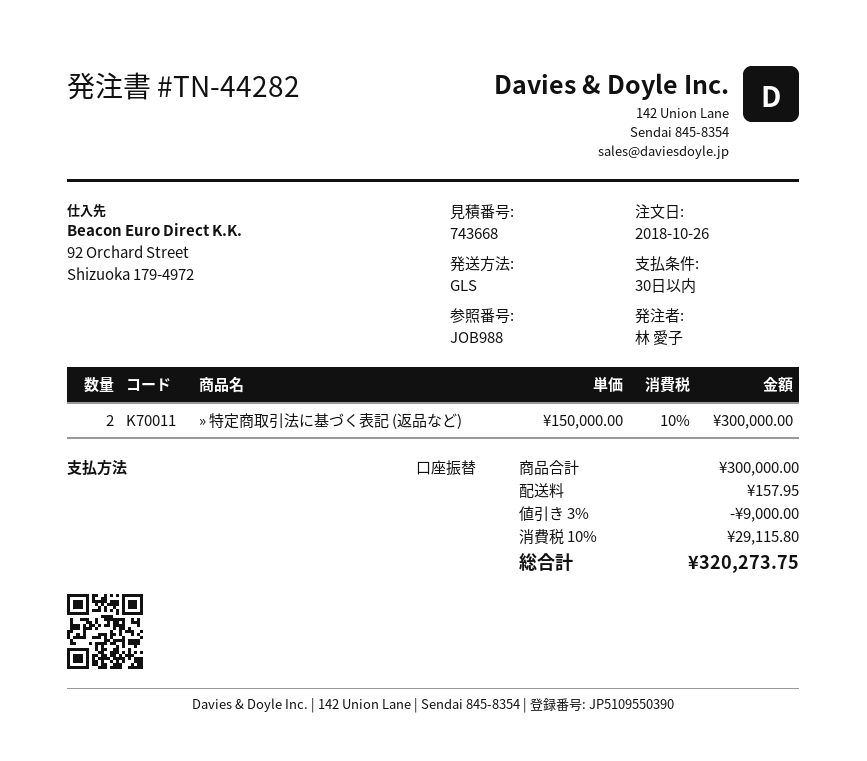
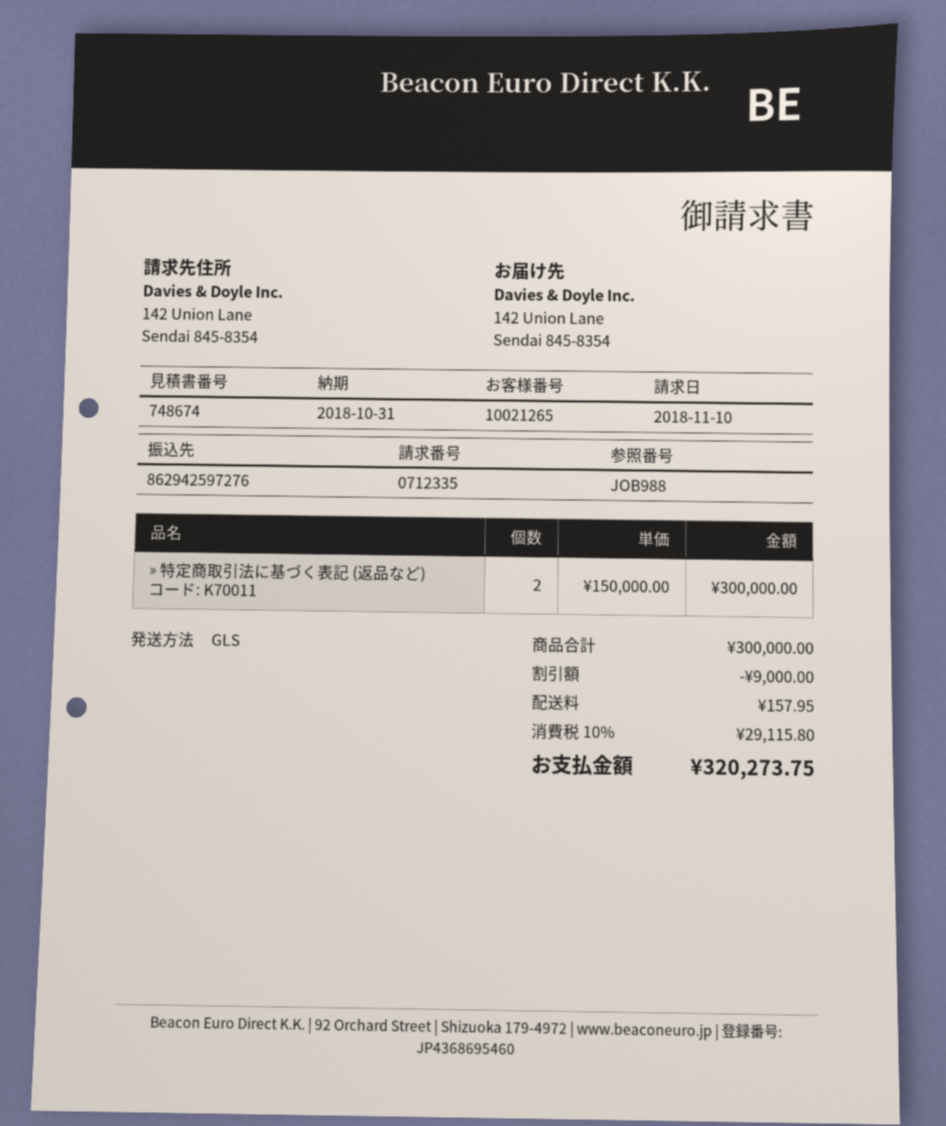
quote number: 743668 -> 748674

